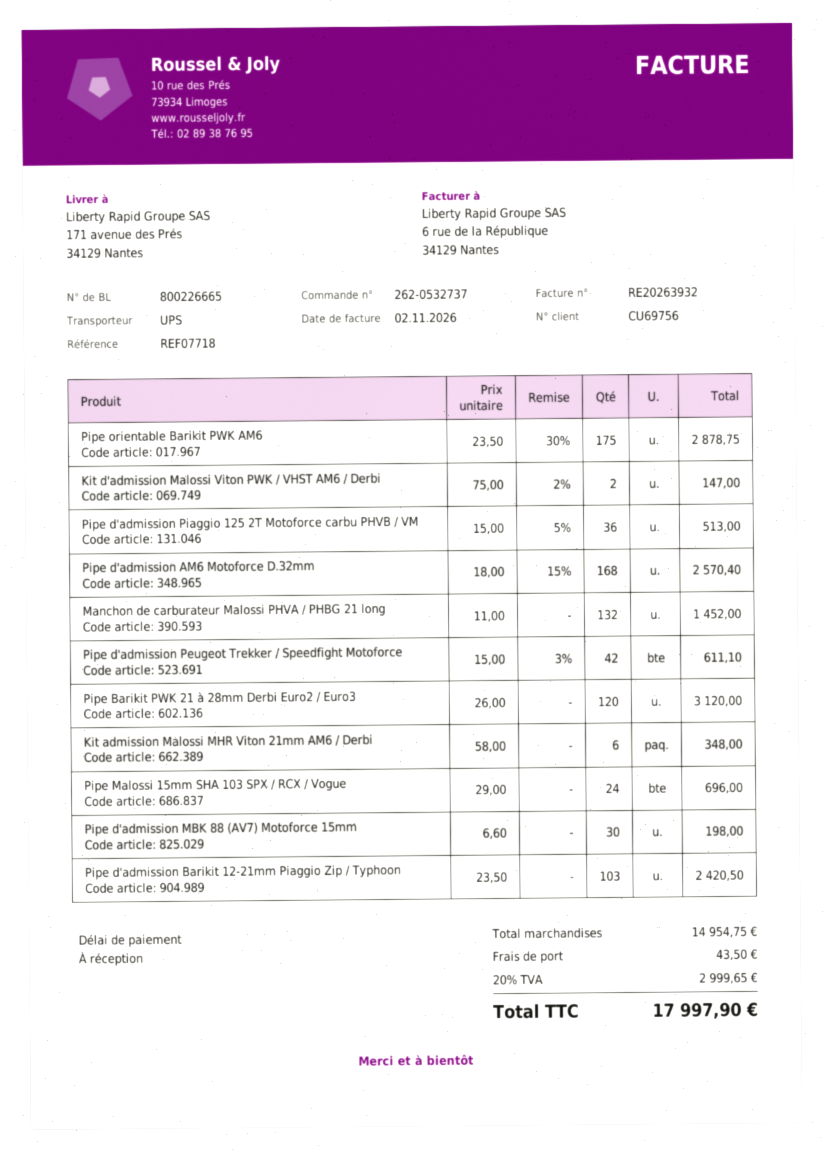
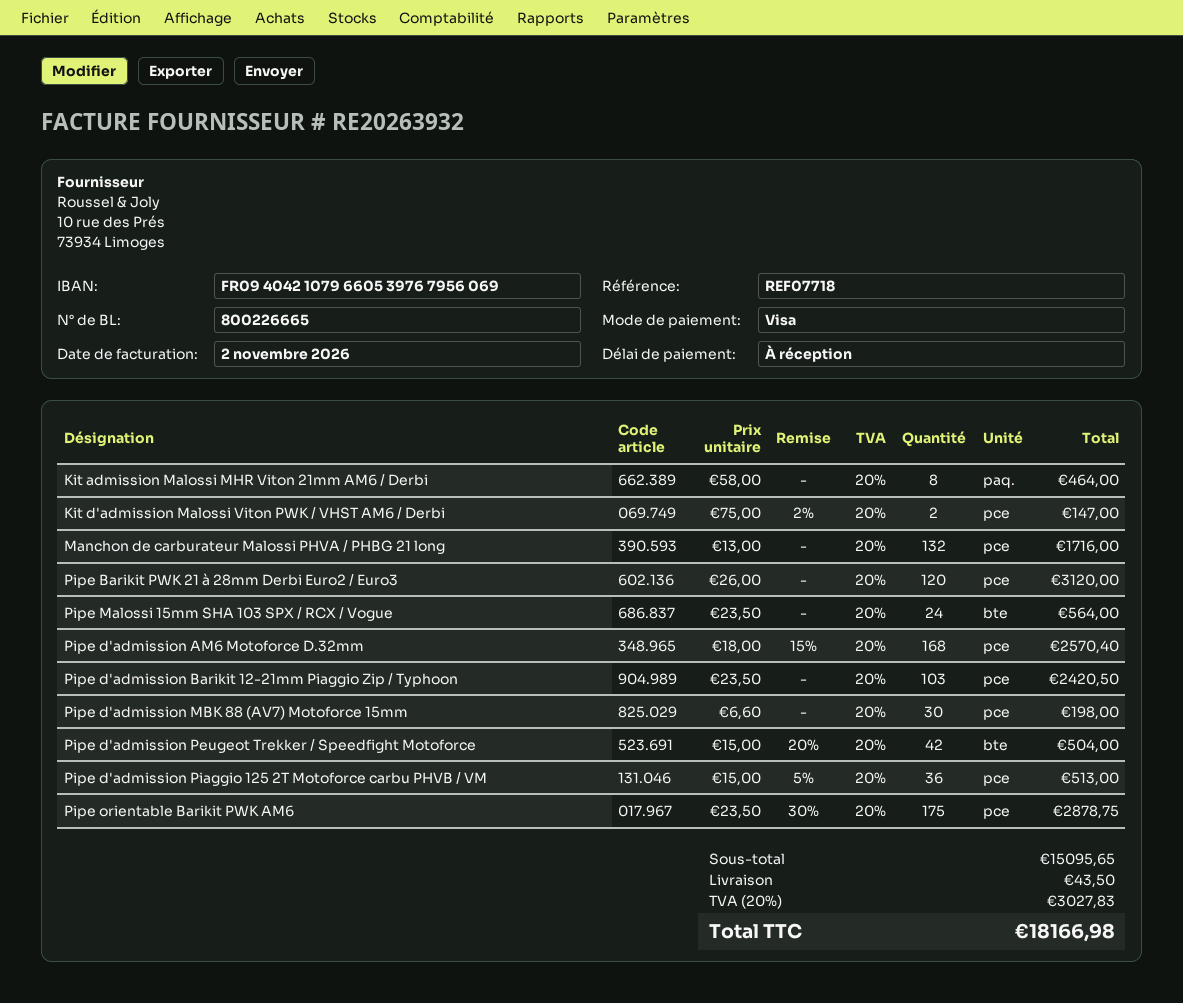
Manchon de carburateur Malossi PHVA / PHBG 21 long: 132 x 11.00 = 1452.00 -> 132 x 13.00 = 1716.00
Pipe d'admission Peugeot Trekker / Speedfight Motoforce: 42 x 15.00 - 3% = 611.10 -> 42 x 15.00 - 20% = 504.00
Kit admission Malossi MHR Viton 21mm AM6 / Derbi: 6 x 58.00 = 348.00 -> 8 x 58.00 = 464.00
Pipe Malossi 15mm SHA 103 SPX / RCX / Vogue: 24 x 29.00 = 696.00 -> 24 x 23.50 = 564.00
subtotal: 14954.75 -> 15095.65
tax: 20% = 2999.65 -> 20% = 3027.83
total: 17997.90 -> 18166.98

